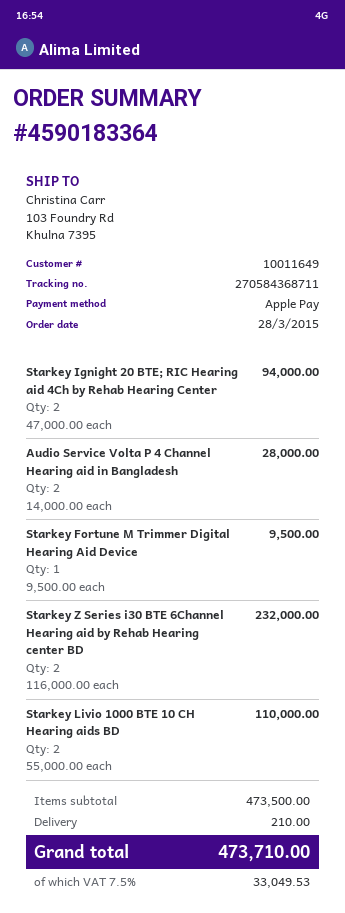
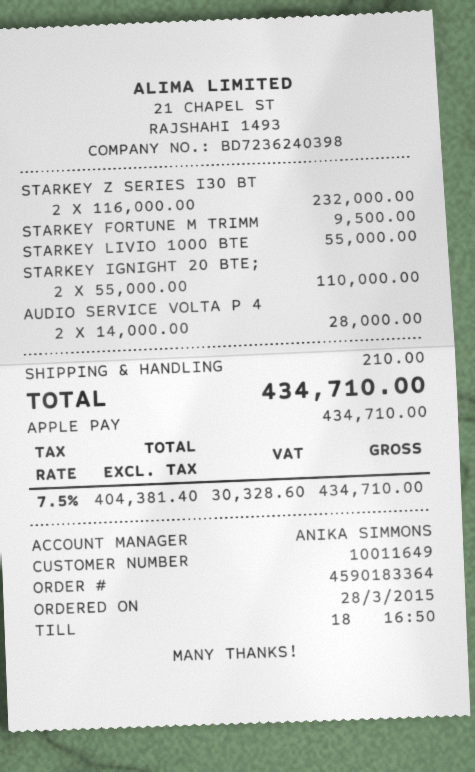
Starkey Ignight 20 BTE; RIC Hearing aid 4Ch by Rehab Hearing Center: 2 x 47000.00 = 94000.00 -> 2 x 55000.00 = 110000.00
Starkey Livio 1000 BTE 10 CH Hearing aids BD: 2 x 55000.00 = 110000.00 -> 1 x 55000.00 = 55000.00
tax: 7.5% = 33049.53 -> 7.5% = 30328.60
total: 473710.00 -> 434710.00

